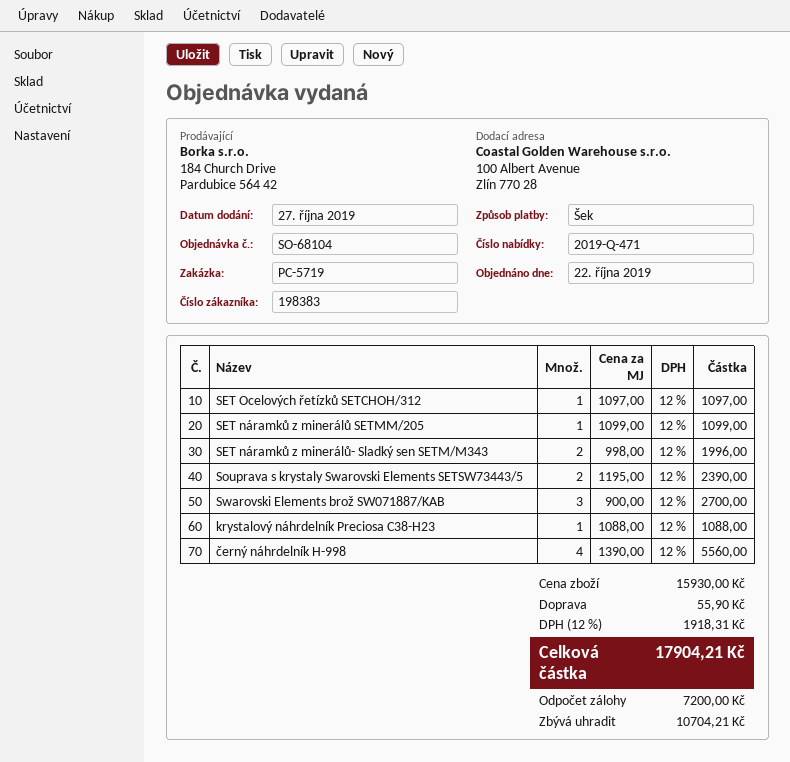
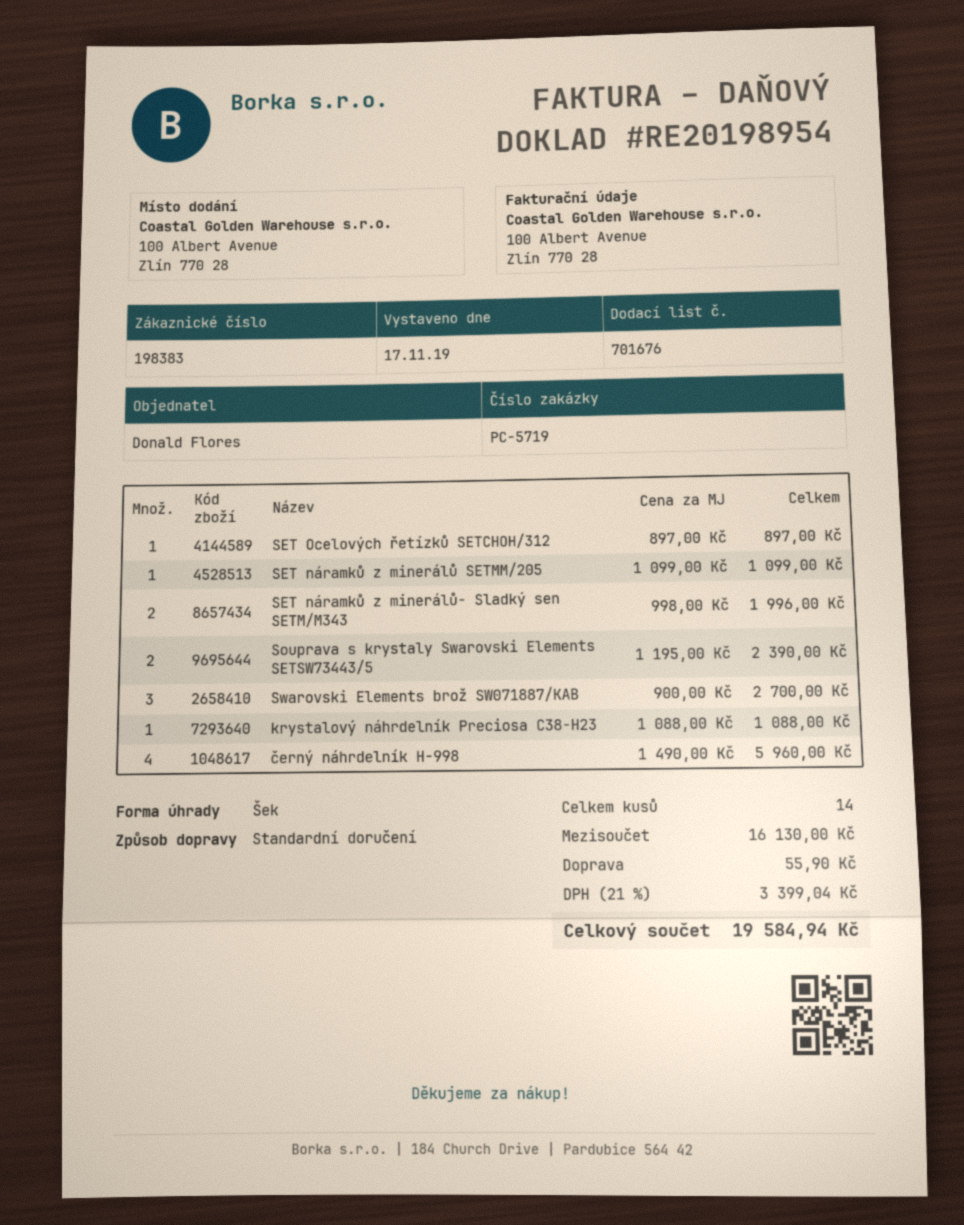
SET Ocelových řetízků SETCHOH/312: 1 x 1097.00 = 1097.00 -> 1 x 897.00 = 897.00
černý náhrdelník H-998: 4 x 1390.00 = 5560.00 -> 4 x 1490.00 = 5960.00
subtotal: 15930.00 -> 16130.00
tax: 12% = 1918.31 -> 21% = 3399.04
total: 17904.21 -> 19584.94

